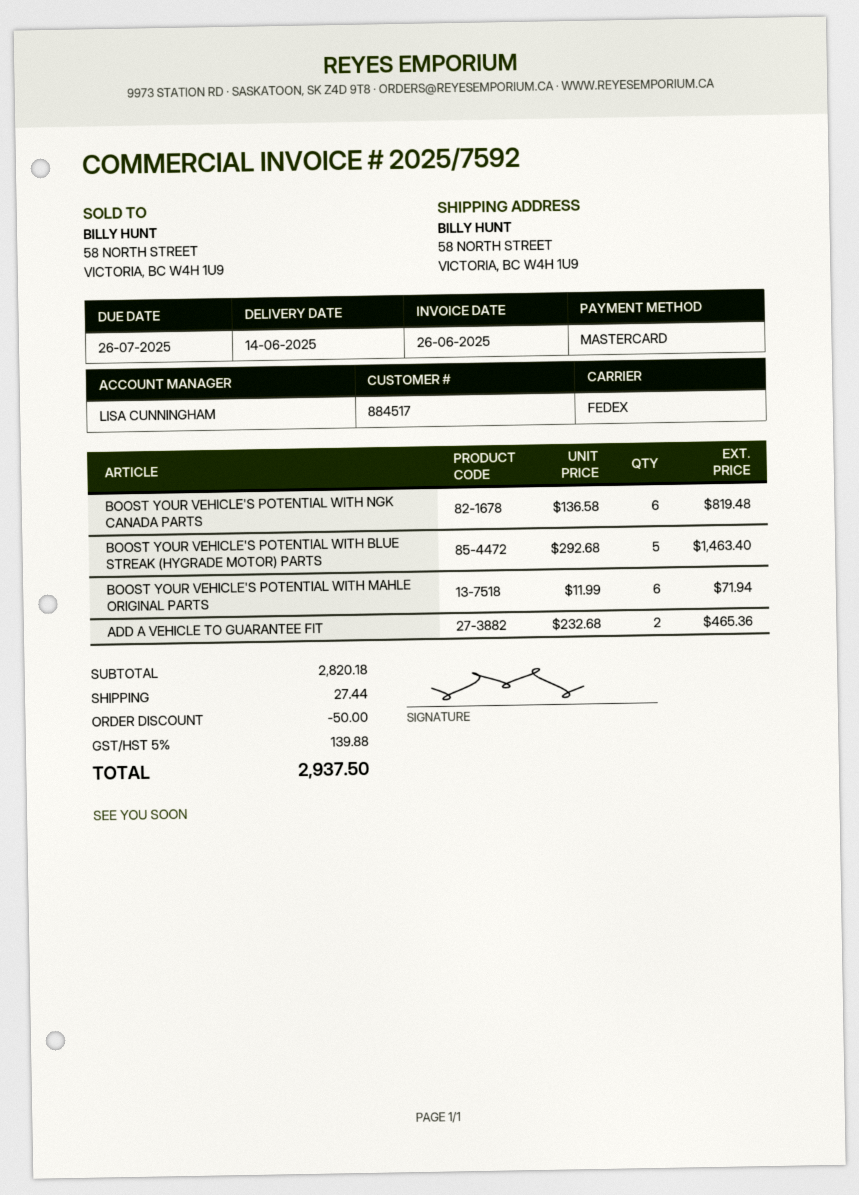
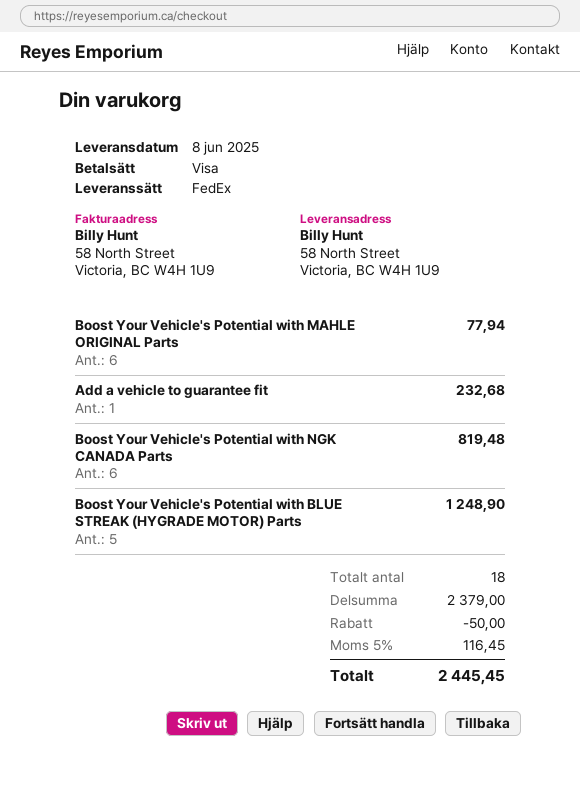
delivery date: 2025-06-14 -> 2025-06-08
payment method: Mastercard -> Visa
BOOST YOUR VEHICLE'S POTENTIAL WITH BLUE STREAK (HYGRADE MOTOR) PARTS: 5 for 1463.40 -> 5 for 1248.90
BOOST YOUR VEHICLE'S POTENTIAL WITH MAHLE ORIGINAL PARTS: 6 for 71.94 -> 6 for 77.94
ADD A VEHICLE TO GUARANTEE FIT: 2 for 465.36 -> 1 for 232.68
subtotal: 2820.18 -> 2379.00
shipping: 27.44 -> none
tax: 5% = 139.88 -> 5% = 116.45
total: 2937.50 -> 2445.45

